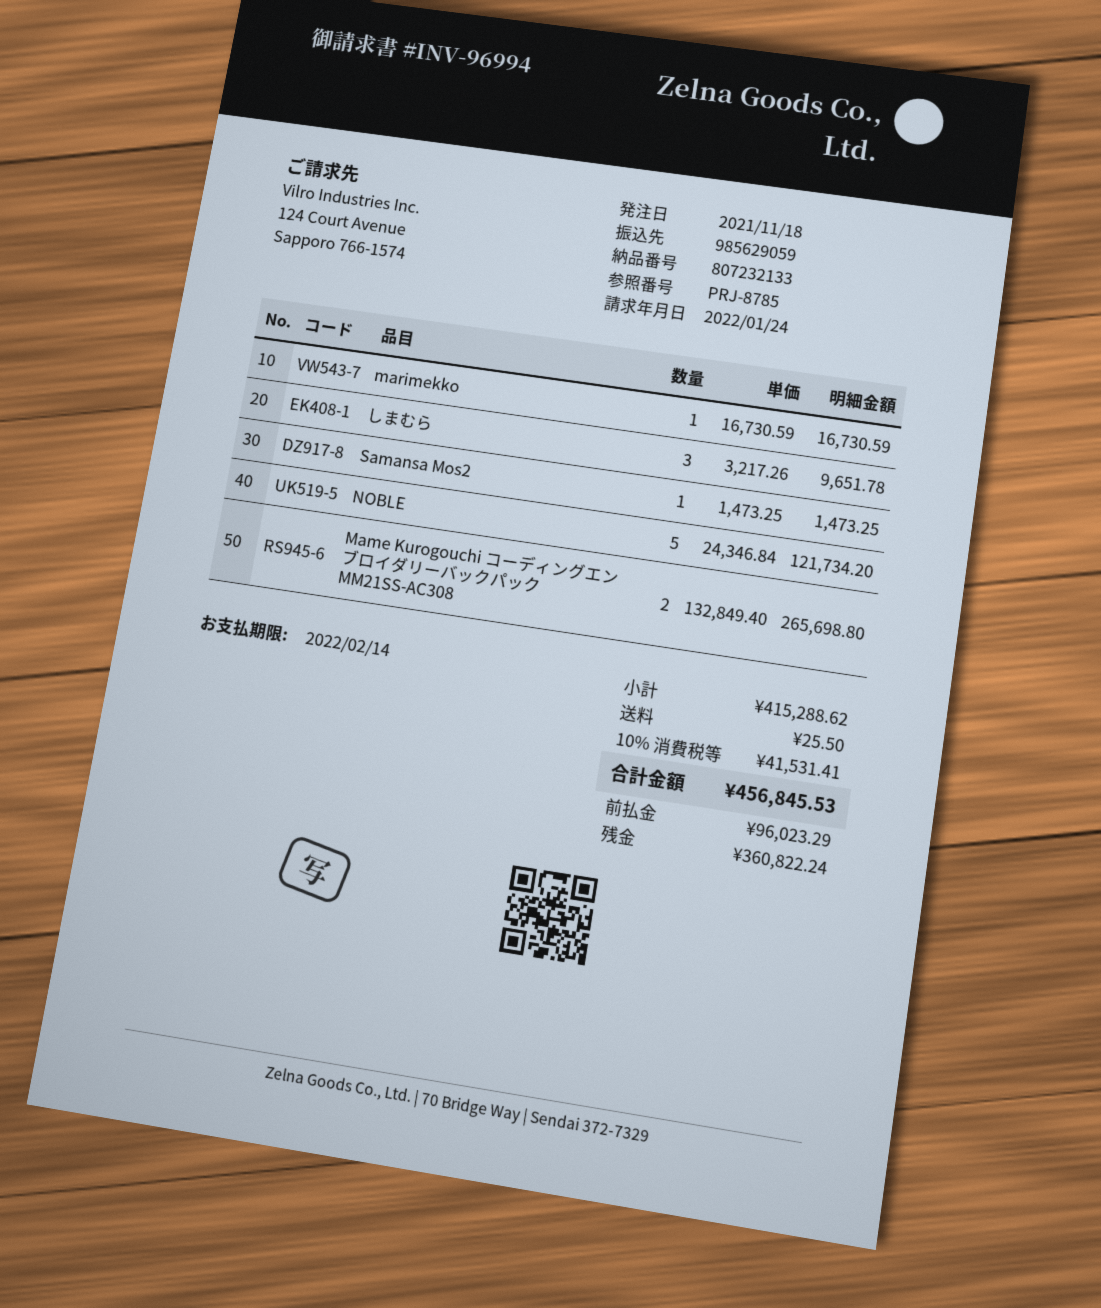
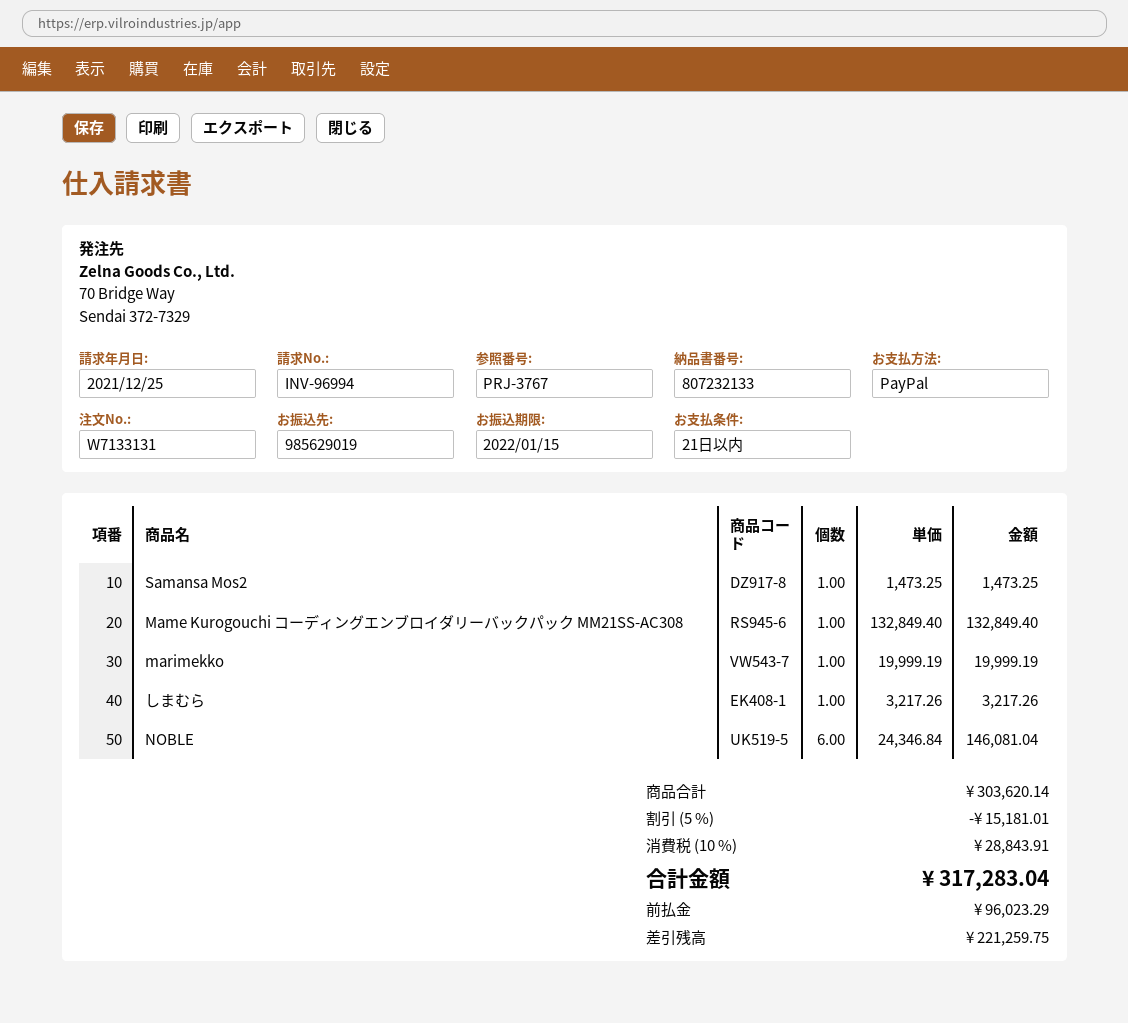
invoice date: 2022-01-24 -> 2021-12-25
due date: 2022-02-14 -> 2022-01-15
reference: PRJ-8785 -> PRJ-3767
bank account: 985629059 -> 985629019
marimekko: 1 x 16730.59 = 16730.59 -> 1 x 19999.19 = 19999.19
しまむら: 3 x 3217.26 = 9651.78 -> 1 x 3217.26 = 3217.26
NOBLE: 5 x 24346.84 = 121734.20 -> 6 x 24346.84 = 146081.04
Mame Kurogouchi コーディングエンブロイダリーバックパック MM21SS-AC308: 2 x 132849.40 = 265698.80 -> 1 x 132849.40 = 132849.40
subtotal: 415288.62 -> 303620.14
discount: none -> 5% = 15181.01
shipping: 25.50 -> none
tax: 10% = 41531.41 -> 10% = 28843.91
total: 456845.53 -> 317283.04
balance: 360822.24 -> 221259.75

